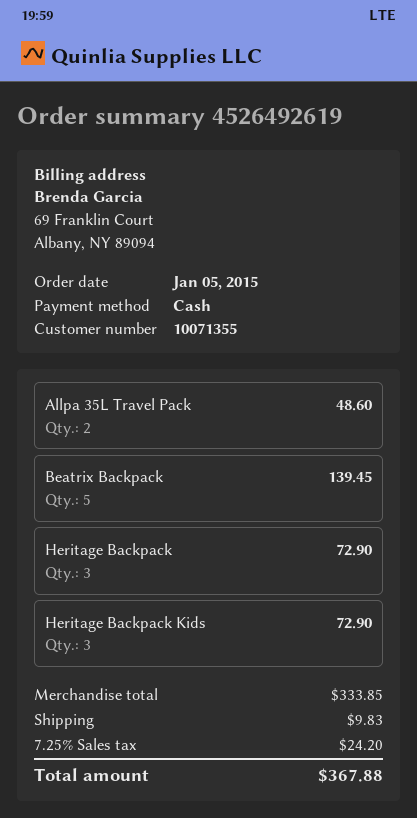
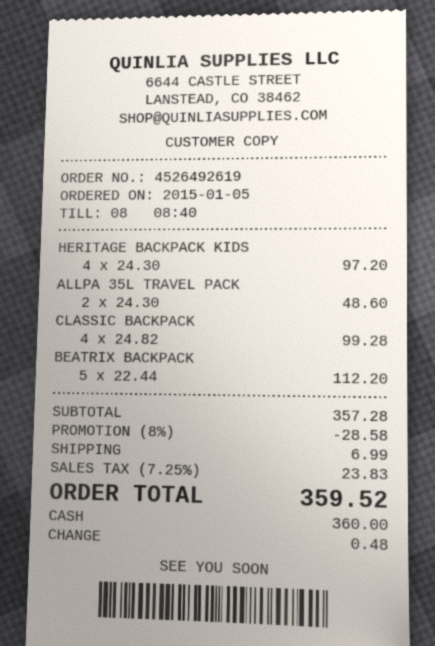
Beatrix Backpack: 5 for 139.45 -> 5 for 112.20
Heritage Backpack: 3 for 72.90 -> none
Heritage Backpack Kids: 3 for 72.90 -> 4 for 97.20
CLASSIC BACKPACK: none -> 4 for 99.28
subtotal: 333.85 -> 357.28
discount: none -> 8% = 28.58
shipping: 9.83 -> 6.99
tax: 7.25% = 24.20 -> 7.25% = 23.83
total: 367.88 -> 359.52

